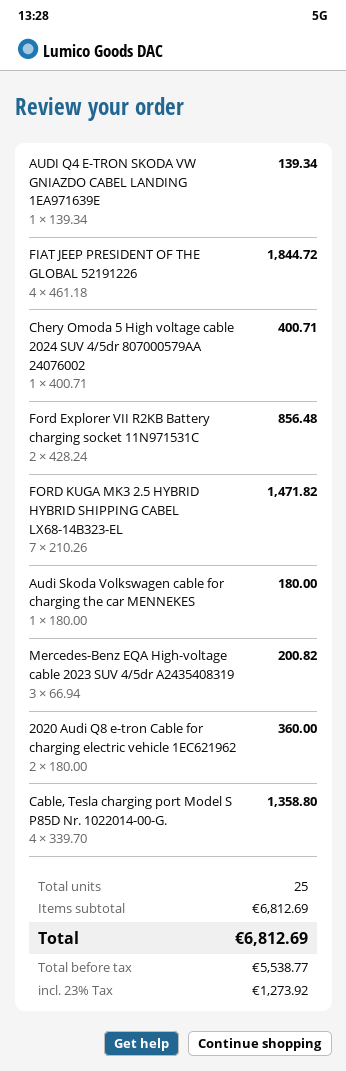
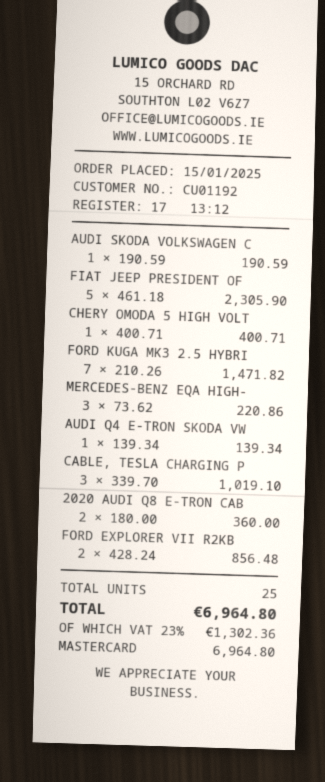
FIAT JEEP PRESIDENT OF THE GLOBAL 52191226: 4 x 461.18 = 1844.72 -> 5 x 461.18 = 2305.90
Audi Skoda Volkswagen cable for charging the car MENNEKES: 1 x 180.00 = 180.00 -> 1 x 190.59 = 190.59
Mercedes-Benz EQA High-voltage cable 2023 SUV 4/5dr A2435408319: 3 x 66.94 = 200.82 -> 3 x 73.62 = 220.86
Cable, Tesla charging port Model S P85D Nr. 1022014-00-G.: 4 x 339.70 = 1358.80 -> 3 x 339.70 = 1019.10
tax: 23% = 1273.92 -> 23% = 1302.36
total: 6812.69 -> 6964.80

